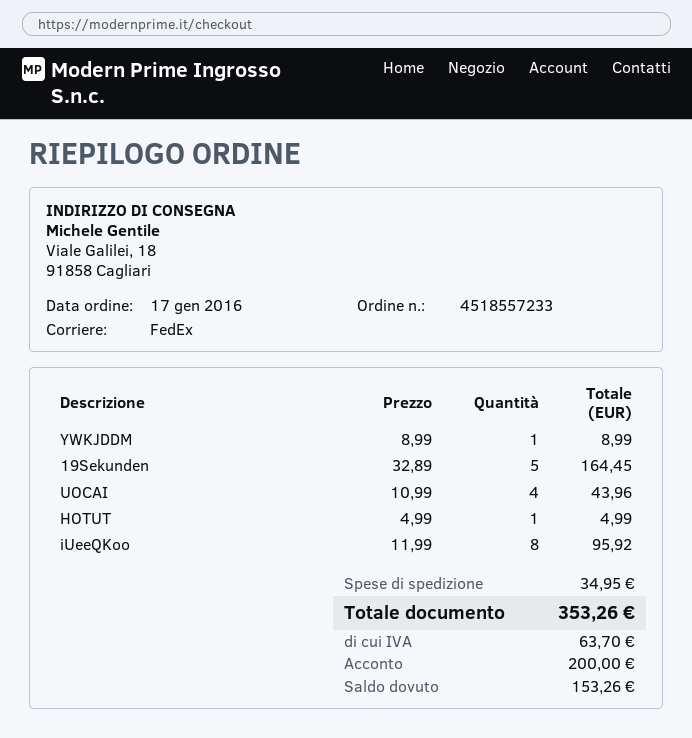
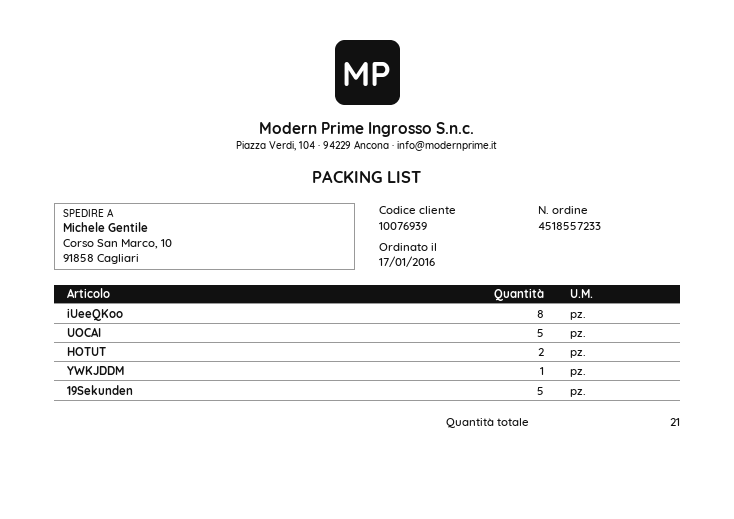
ship to: Viale Galilei, 18, 91858 Cagliari -> Corso San Marco, 10, 91858 Cagliari
UOCAI: 4 -> 5
HOTUT: 1 -> 2

